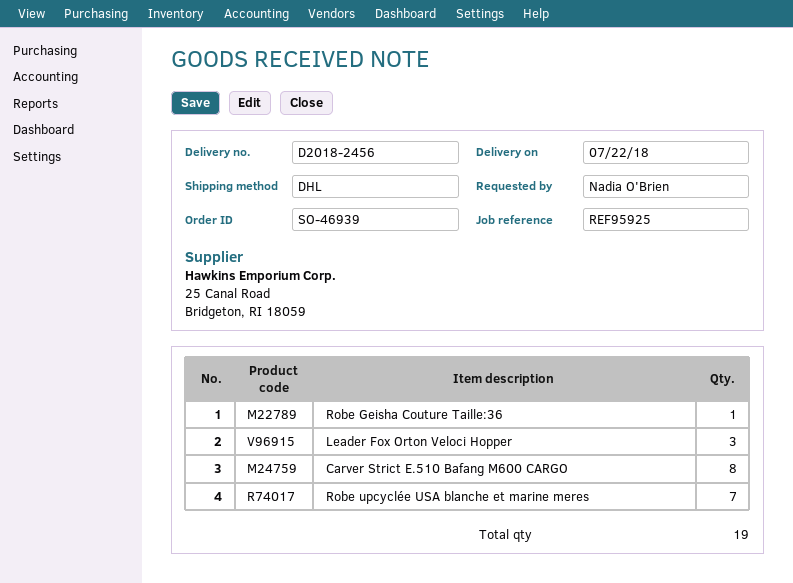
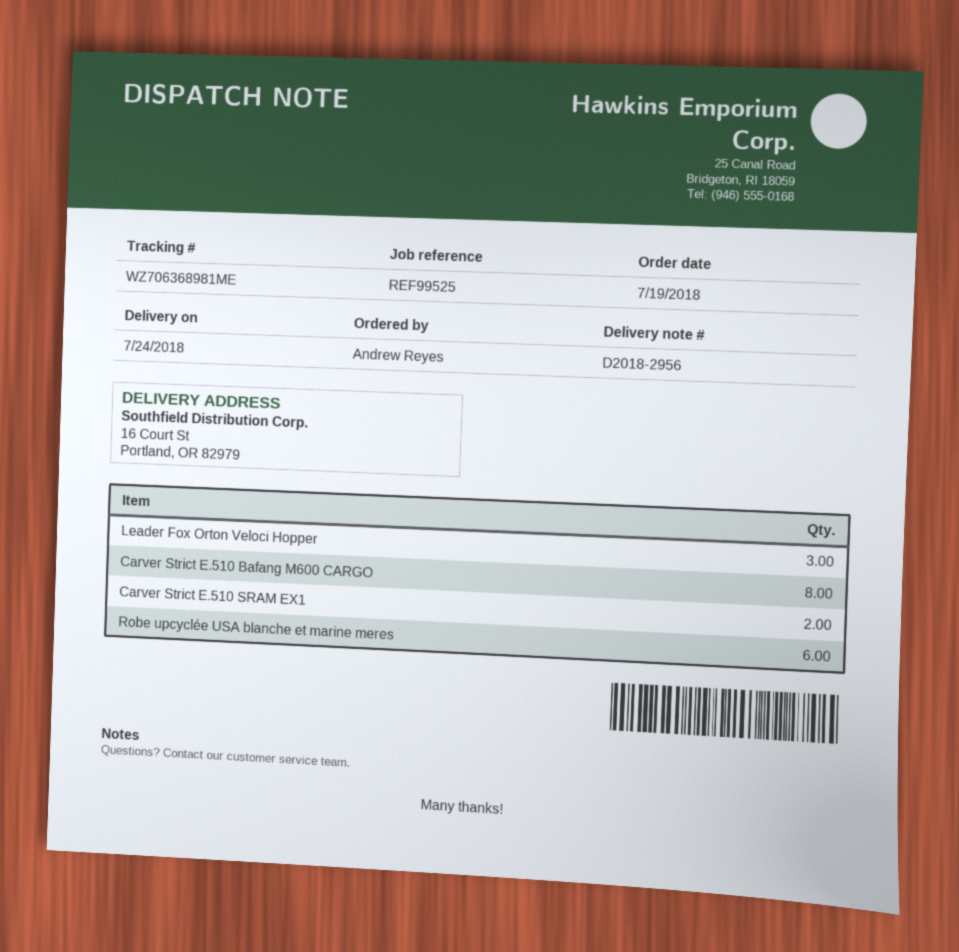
delivery note number: D2018-2456 -> D2018-2956
delivery date: 2018-07-22 -> 2018-07-24
reference: REF95925 -> REF99525
ordered by: Nadia O'Brien -> Andrew Reyes
Robe Geisha Couture Taille:36: 1 -> none
Robe upcyclée USA blanche et marine meres: 7 -> 6
Carver Strict E.510 SRAM EX1: none -> 2

